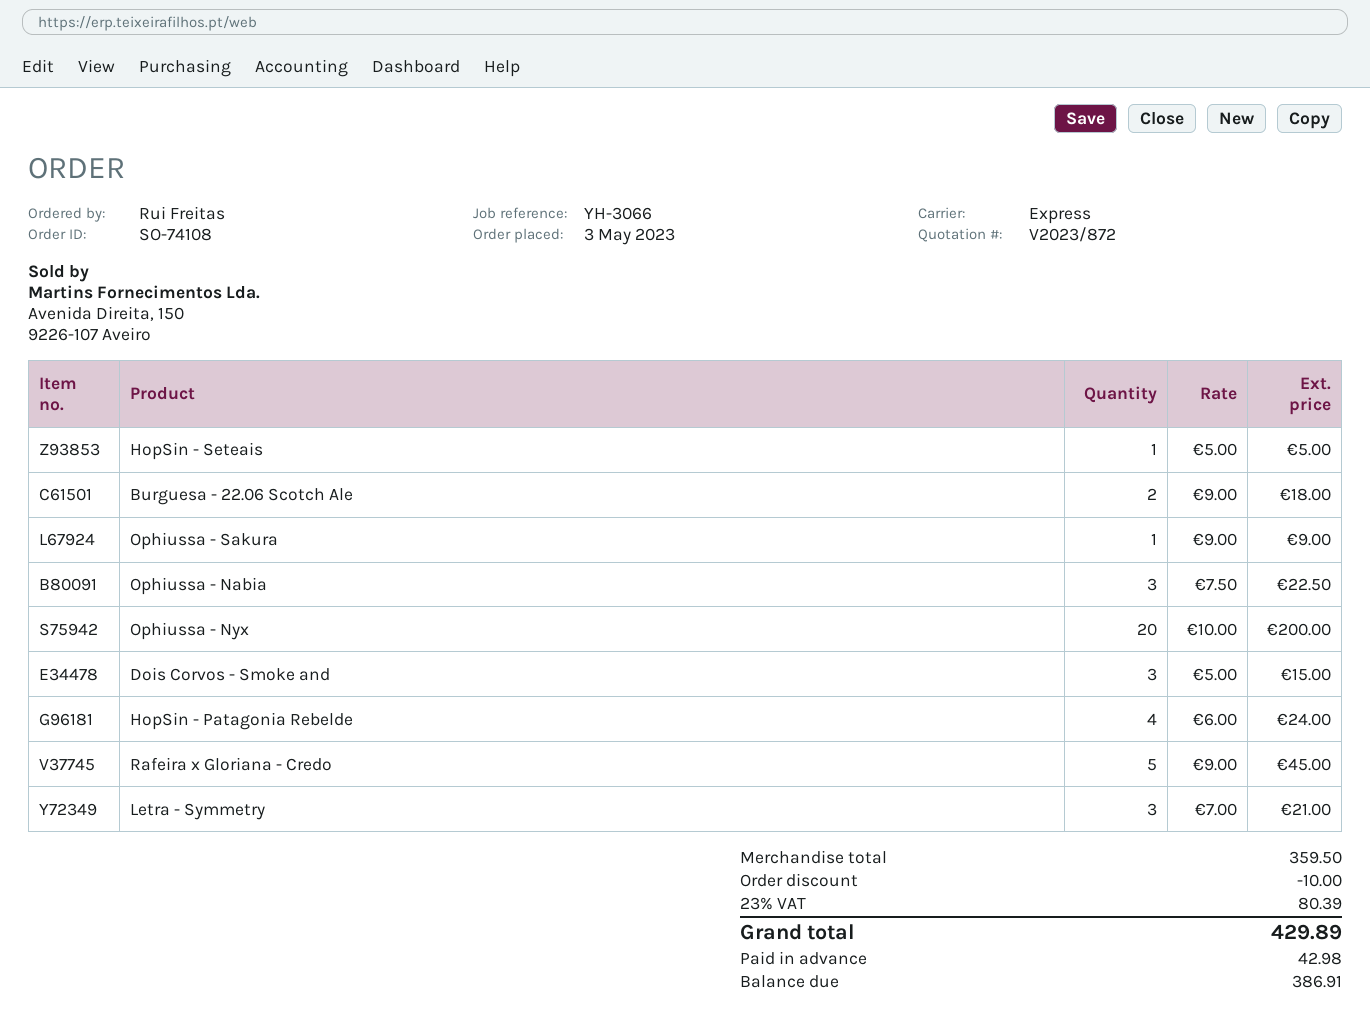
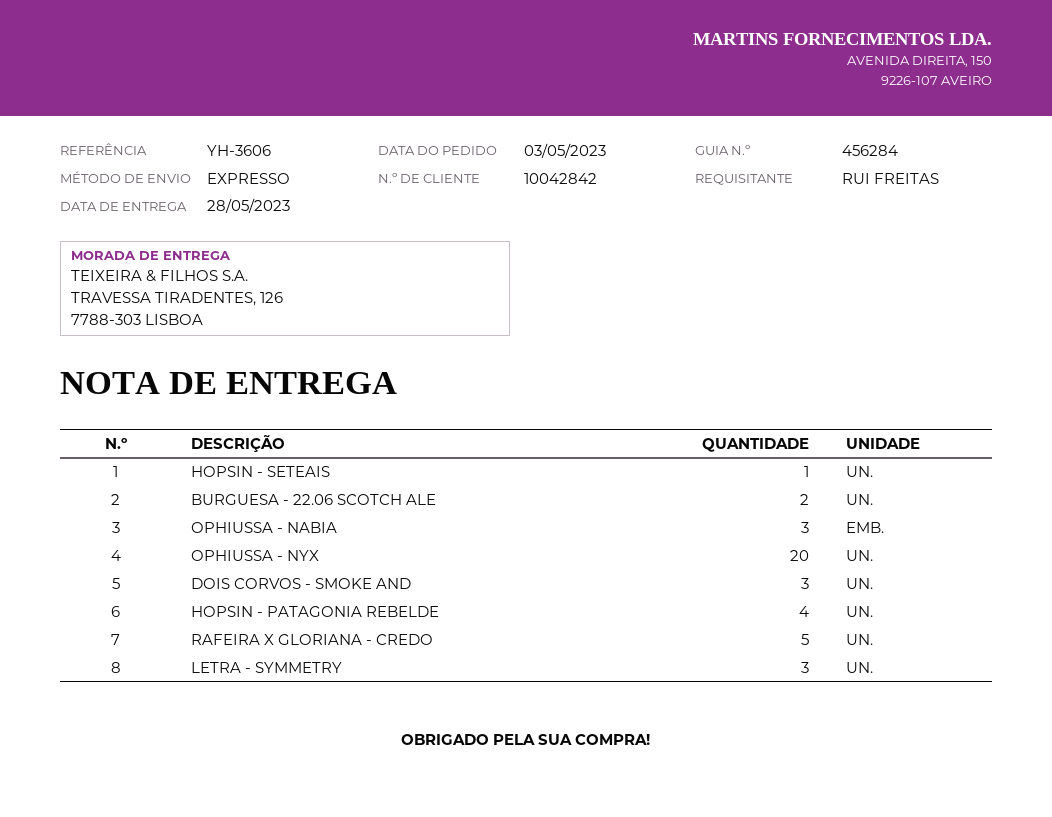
reference: YH-3066 -> YH-3606
Ophiussa - Sakura: 1 -> none

